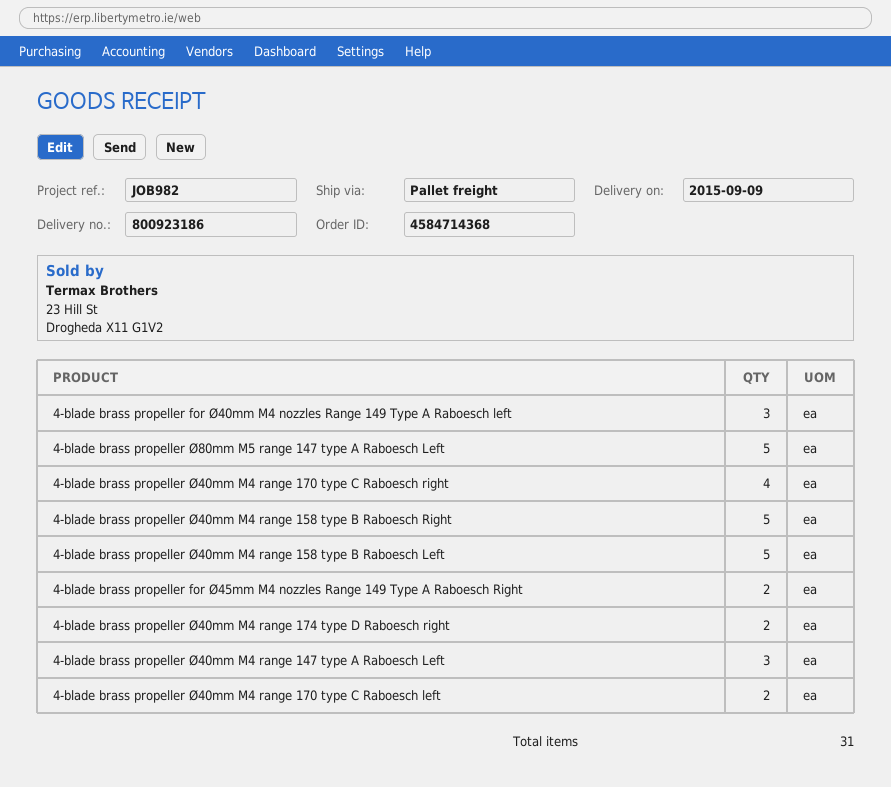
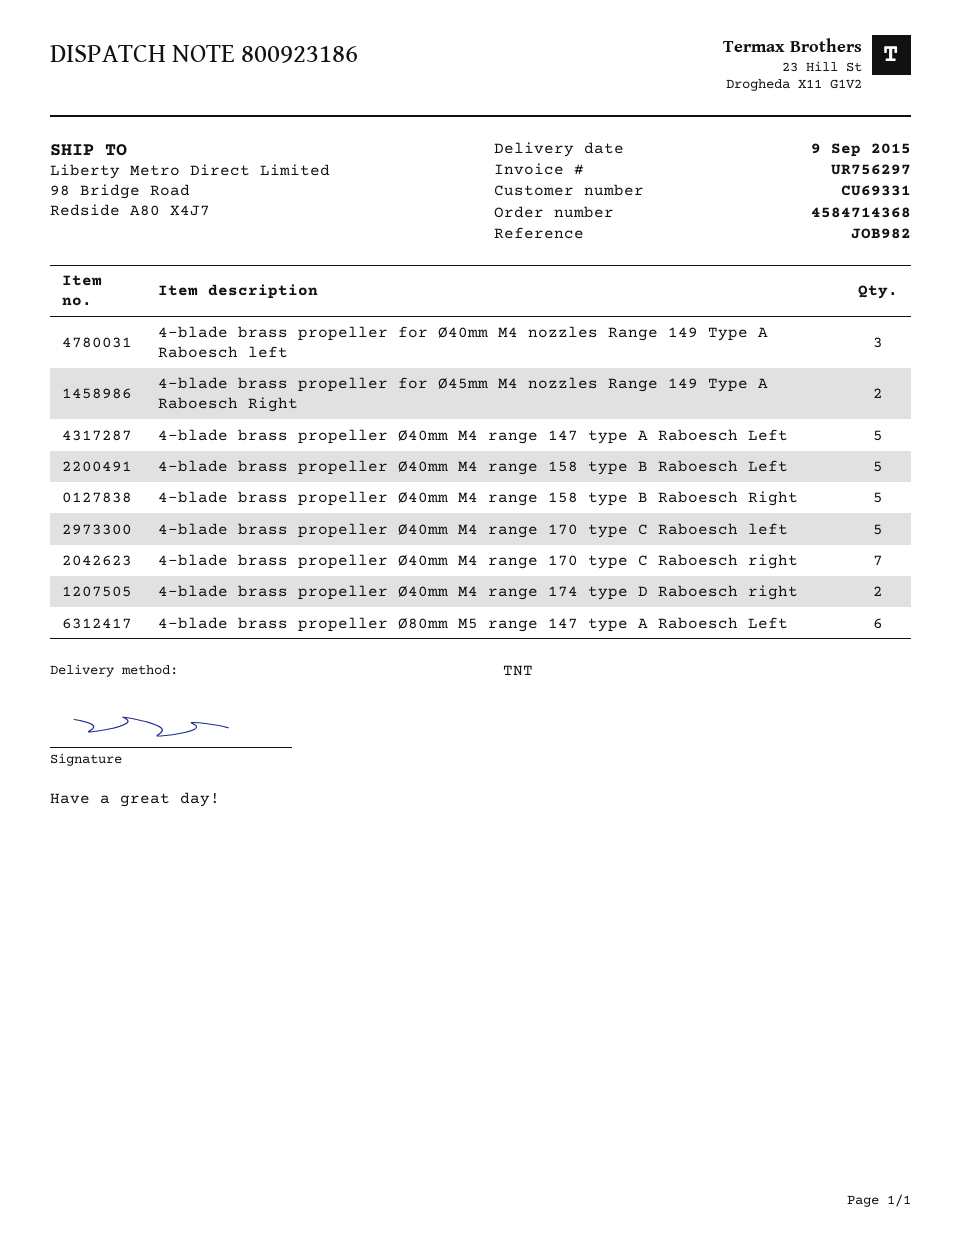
shipping method: pallet freight -> TNT
4-blade brass propeller Ø80mm M5 range 147 type A Raboesch Left: 5 -> 6
4-blade brass propeller Ø40mm M4 range 170 type C Raboesch right: 4 -> 7
4-blade brass propeller Ø40mm M4 range 147 type A Raboesch Left: 3 -> 5
4-blade brass propeller Ø40mm M4 range 170 type C Raboesch left: 2 -> 5

